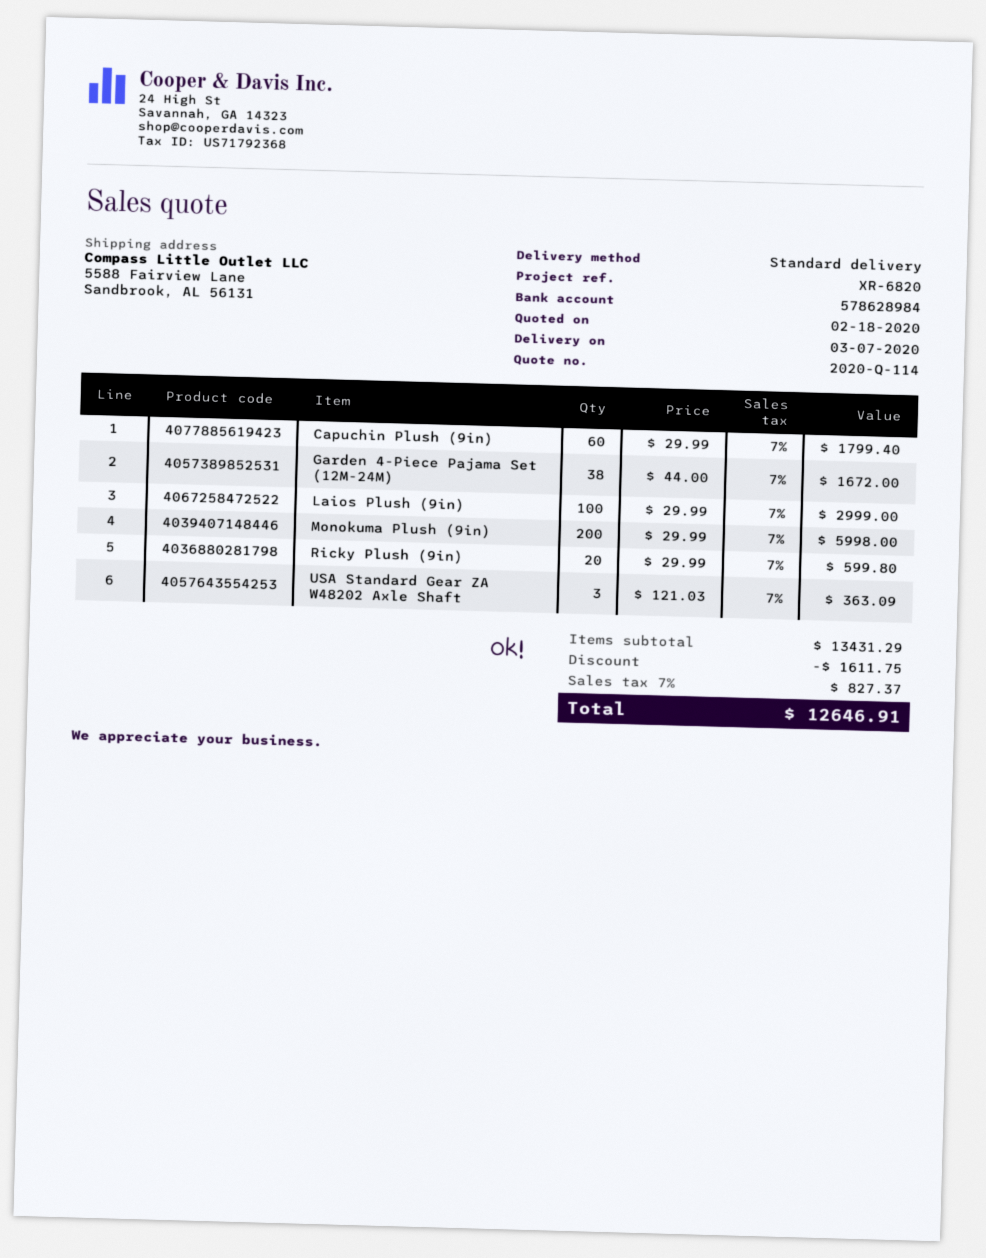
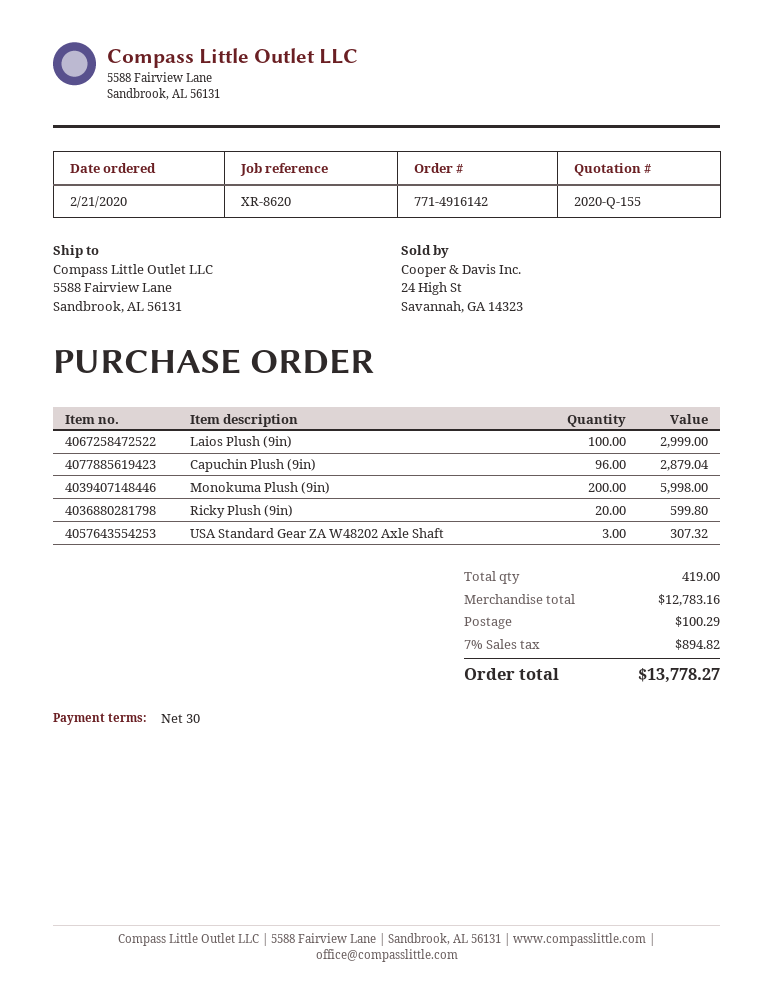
quote number: 2020-Q-114 -> 2020-Q-155
reference: XR-6820 -> XR-8620
Capuchin Plush (9in): 60 for 1799.40 -> 96 for 2879.04
Garden 4-Piece Pajama Set (12M-24M): 38 for 1672.00 -> none
USA Standard Gear ZA W48202 Axle Shaft: 3 for 363.09 -> 3 for 307.32
subtotal: 13431.29 -> 12783.16
discount: 1611.75 -> none
shipping: none -> 100.29
tax: 7% = 827.37 -> 7% = 894.82
total: 12646.91 -> 13778.27

